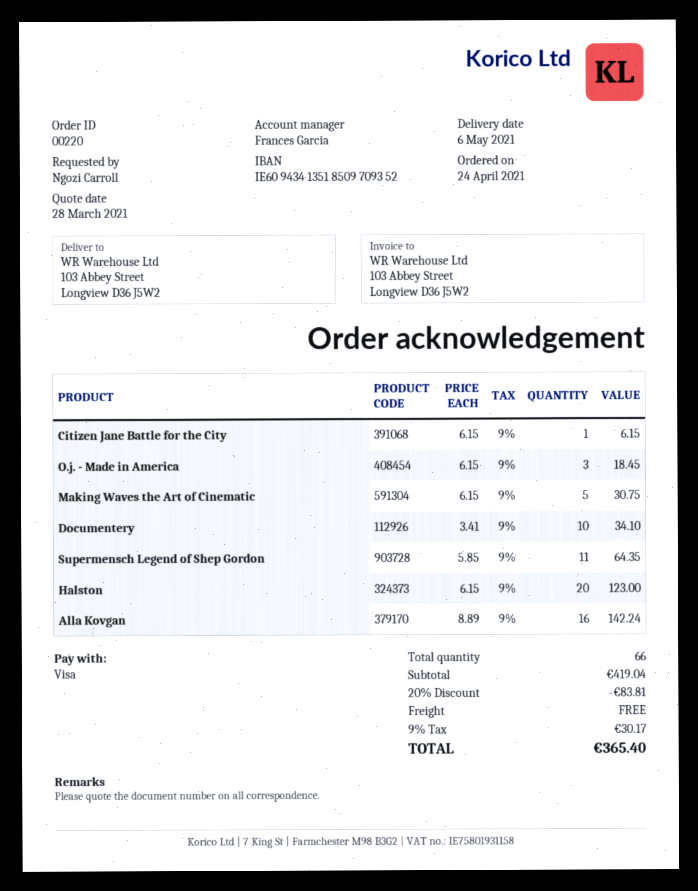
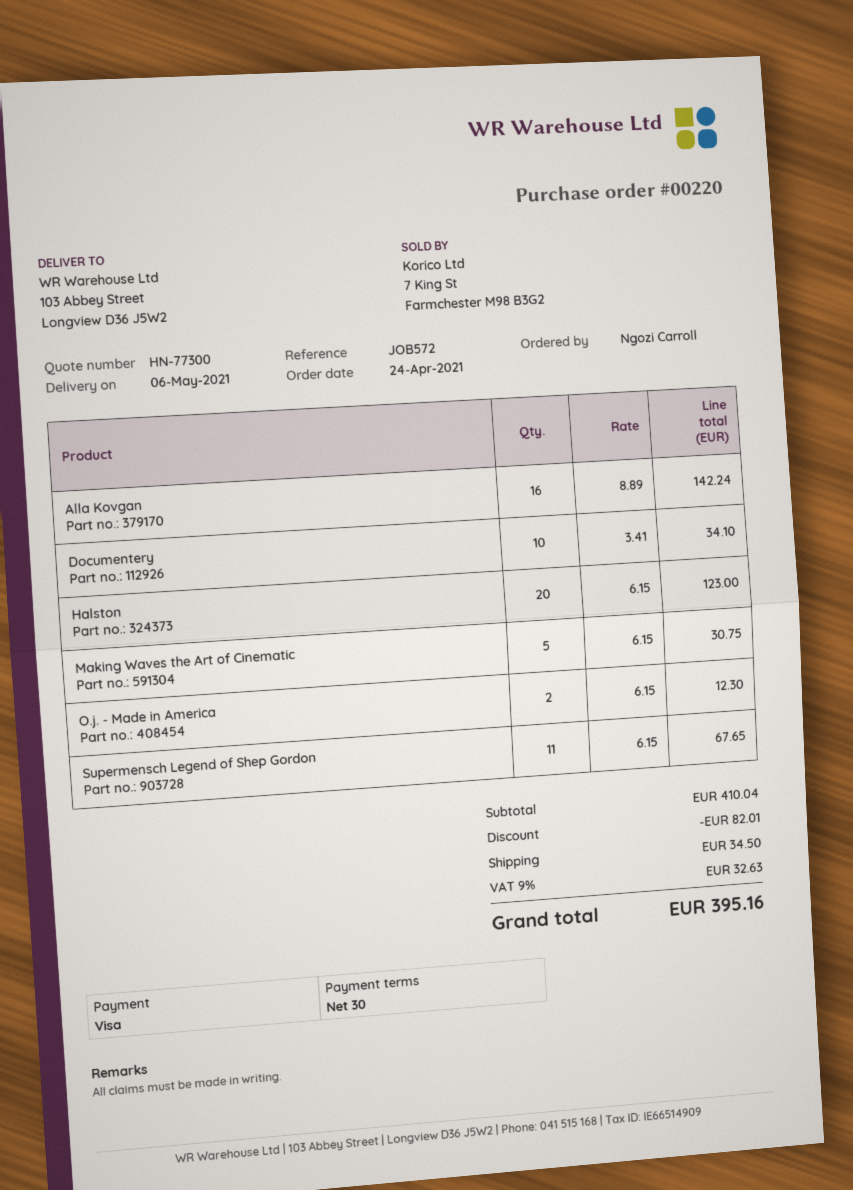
Citizen Jane Battle for the City: 1 x 6.15 = 6.15 -> none
O.j. - Made in America: 3 x 6.15 = 18.45 -> 2 x 6.15 = 12.30
Supermensch Legend of Shep Gordon: 11 x 5.85 = 64.35 -> 11 x 6.15 = 67.65
subtotal: 419.04 -> 410.04
discount: 83.81 -> 82.01
shipping: 0.00 -> 34.50
tax: 9% = 30.17 -> 9% = 32.63
total: 365.40 -> 395.16

